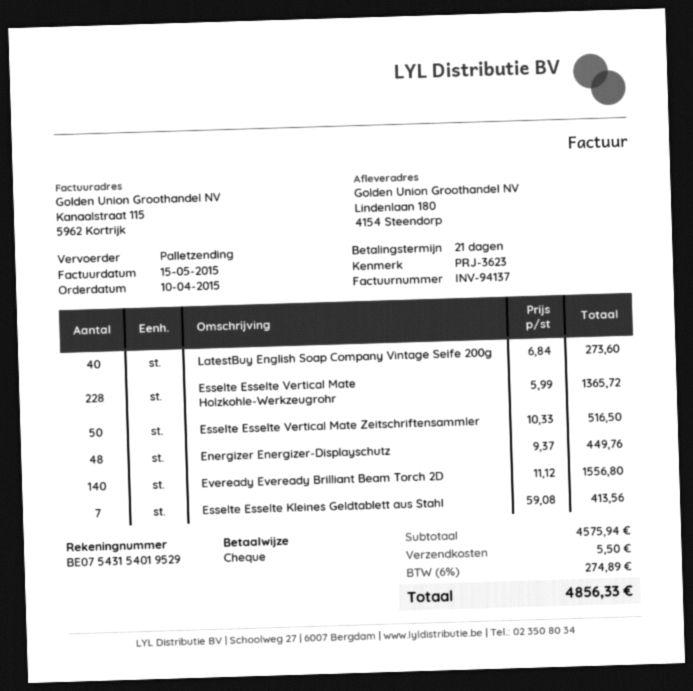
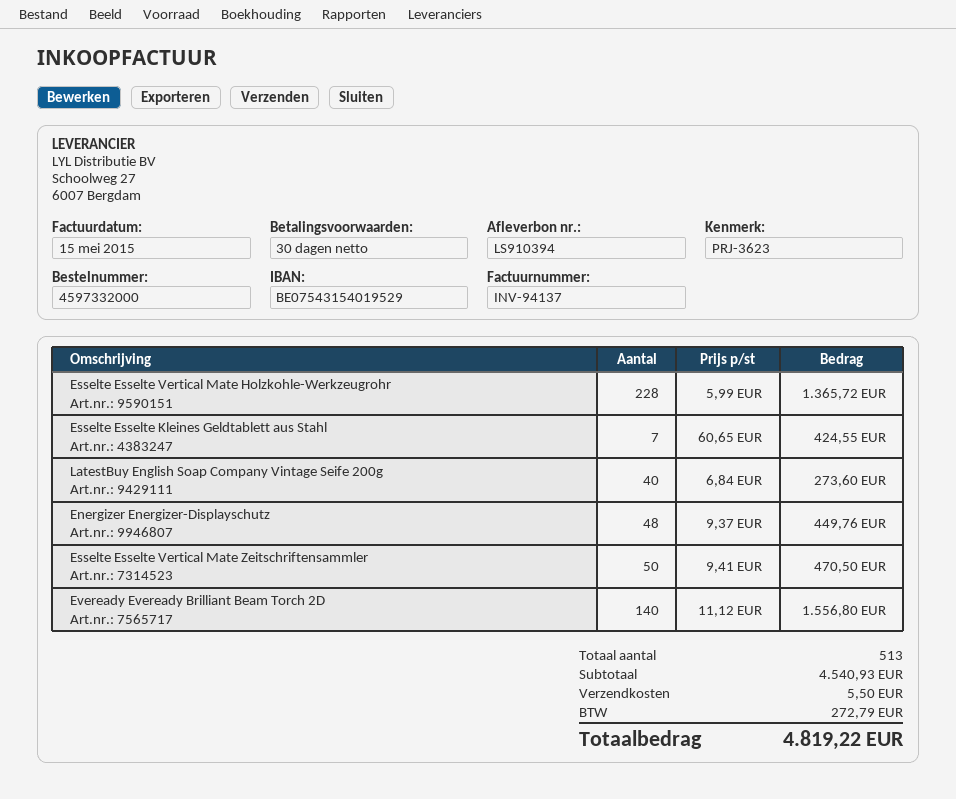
payment terms: 21 days -> 30 days
Esselte Esselte Vertical Mate Zeitschriftensammler: 50 x 10.33 = 516.50 -> 50 x 9.41 = 470.50
Esselte Esselte Kleines Geldtablett aus Stahl: 7 x 59.08 = 413.56 -> 7 x 60.65 = 424.55
subtotal: 4575.94 -> 4540.93
tax: 274.89 -> 272.79
total: 4856.33 -> 4819.22

